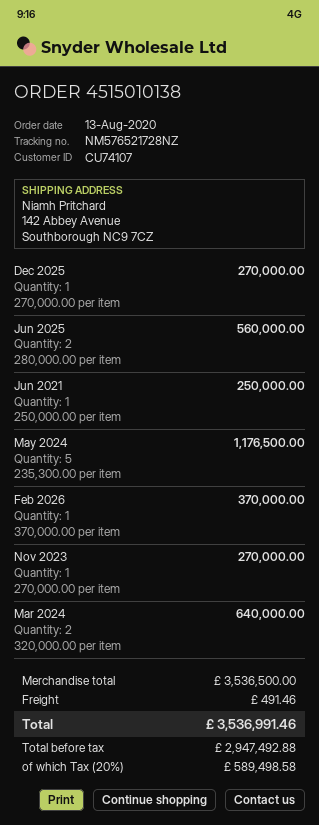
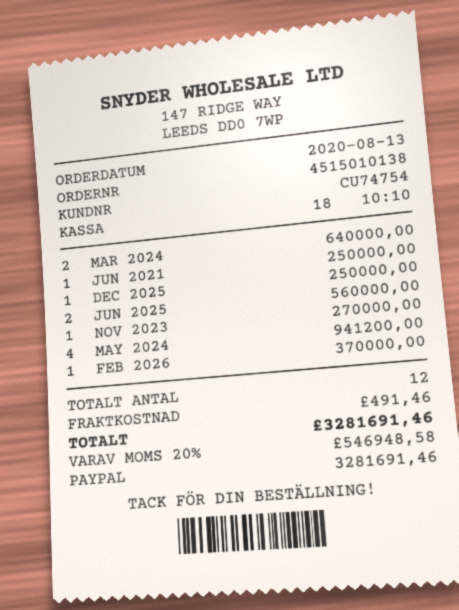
customer number: CU74107 -> CU74754
Dec 2025: 1 for 270000.00 -> 1 for 250000.00
May 2024: 5 for 1176500.00 -> 4 for 941200.00
tax: 20% = 589498.58 -> 20% = 546948.58
total: 3536991.46 -> 3281691.46

